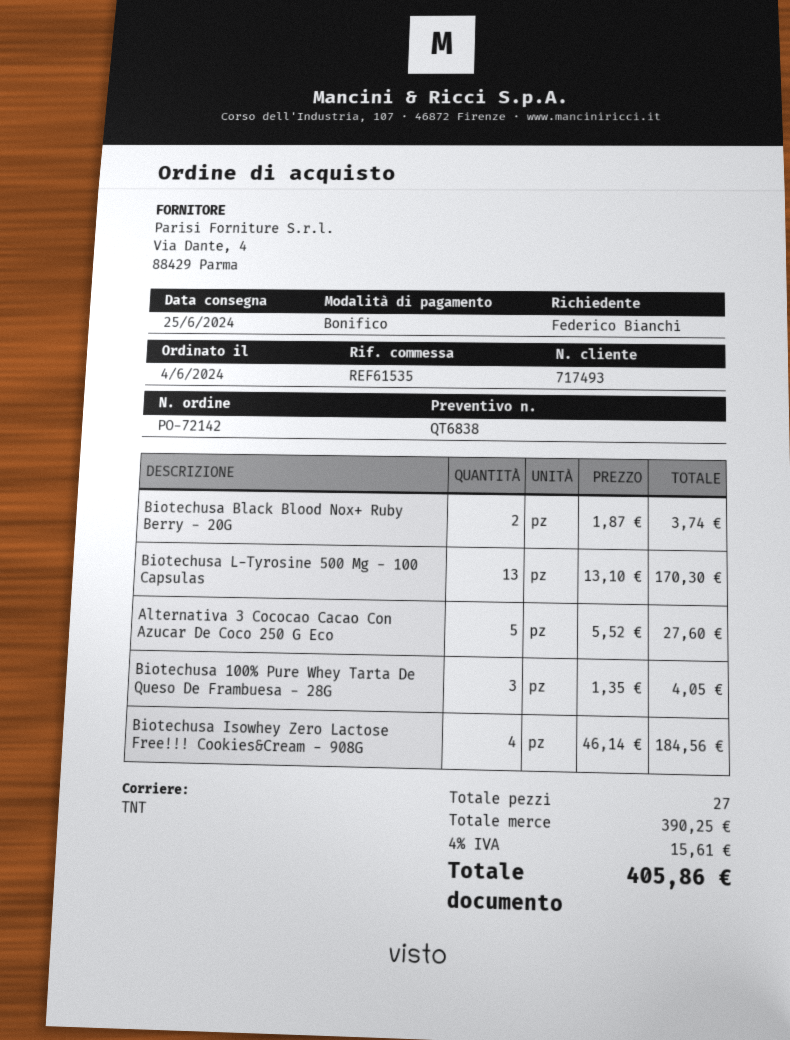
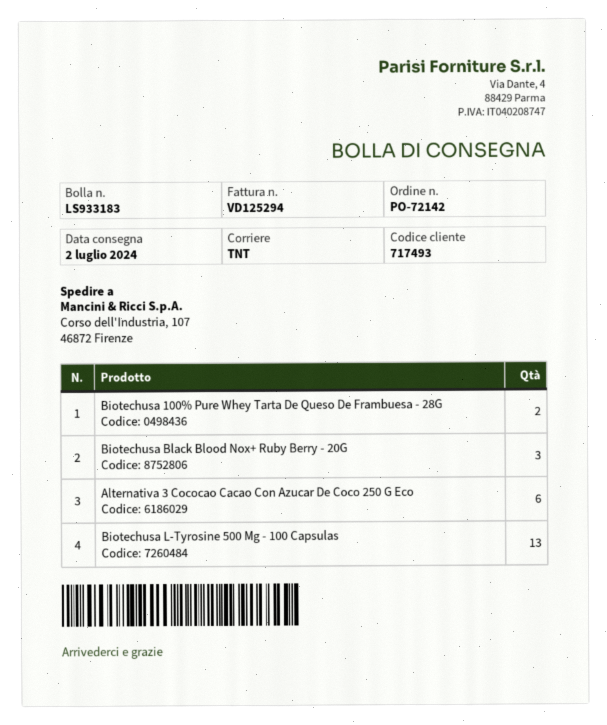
delivery date: 2024-06-25 -> 2024-07-02
Biotechusa Black Blood Nox+ Ruby Berry - 20G: 2 -> 3
Alternativa 3 Cococao Cacao Con Azucar De Coco 250 G Eco: 5 -> 6
Biotechusa 100% Pure Whey Tarta De Queso De Frambuesa - 28G: 3 -> 2
Biotechusa Isowhey Zero Lactose Free!!! Cookies&Cream - 908G: 4 -> none

